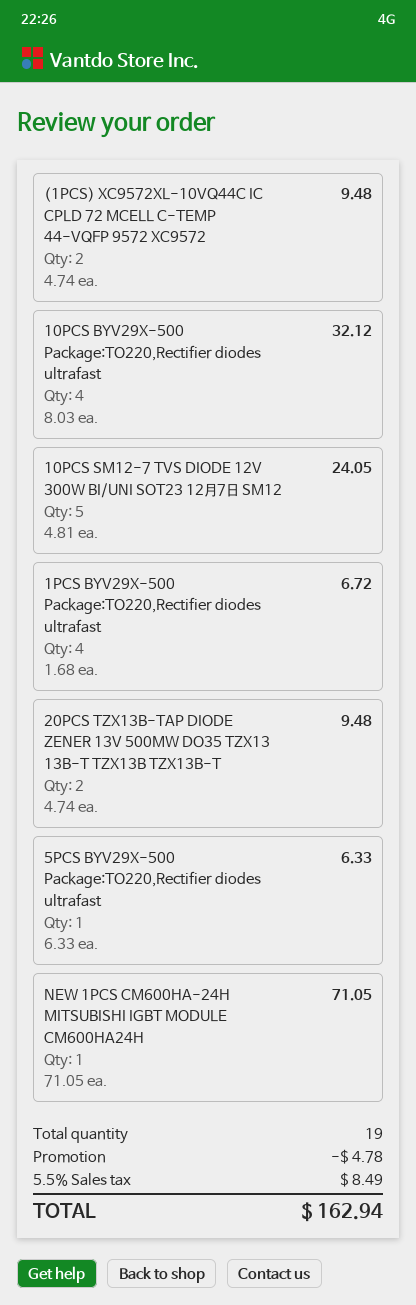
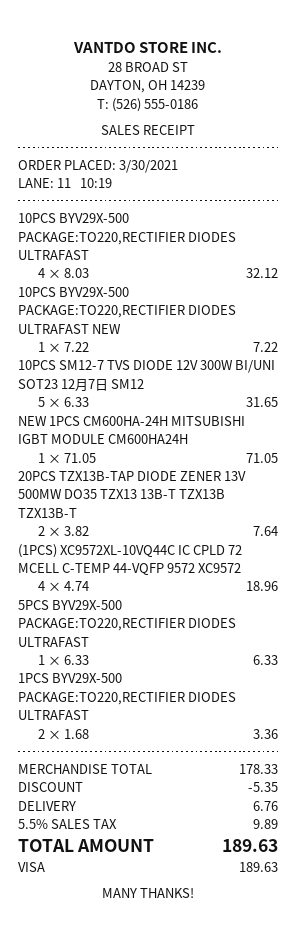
(1PCS) XC9572XL-10VQ44C IC CPLD 72 MCELL C-TEMP 44-VQFP 9572 XC9572: 2 x 4.74 = 9.48 -> 4 x 4.74 = 18.96
10PCS SM12-7 TVS DIODE 12V 300W BI/UNI SOT23 12月7日 SM12: 5 x 4.81 = 24.05 -> 5 x 6.33 = 31.65
1PCS BYV29X-500 Package:TO220,Rectifier diodes ultrafast: 4 x 1.68 = 6.72 -> 2 x 1.68 = 3.36
20PCS TZX13B-TAP DIODE ZENER 13V 500MW DO35 TZX13 13B-T TZX13B TZX13B-T: 2 x 4.74 = 9.48 -> 2 x 3.82 = 7.64
10PCS BYV29X-500 PACKAGE:TO220,RECTIFIER DIODES ULTRAFAST NEW: none -> 1 x 7.22 = 7.22
discount: 4.78 -> 5.35
shipping: none -> 6.76
tax: 5.5% = 8.49 -> 5.5% = 9.89
total: 162.94 -> 189.63

